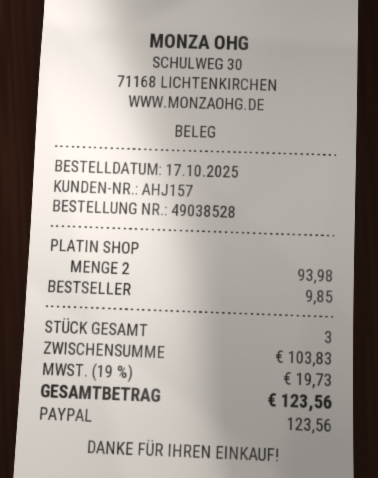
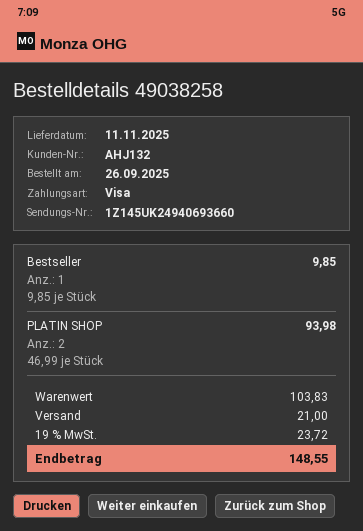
order number: 49038528 -> 49038258
order date: 2025-10-17 -> 2025-09-26
customer number: AHJ157 -> AHJ132
payment method: PayPal -> Visa
shipping: none -> 21.00
tax: 19% = 19.73 -> 19% = 23.72
total: 123.56 -> 148.55

